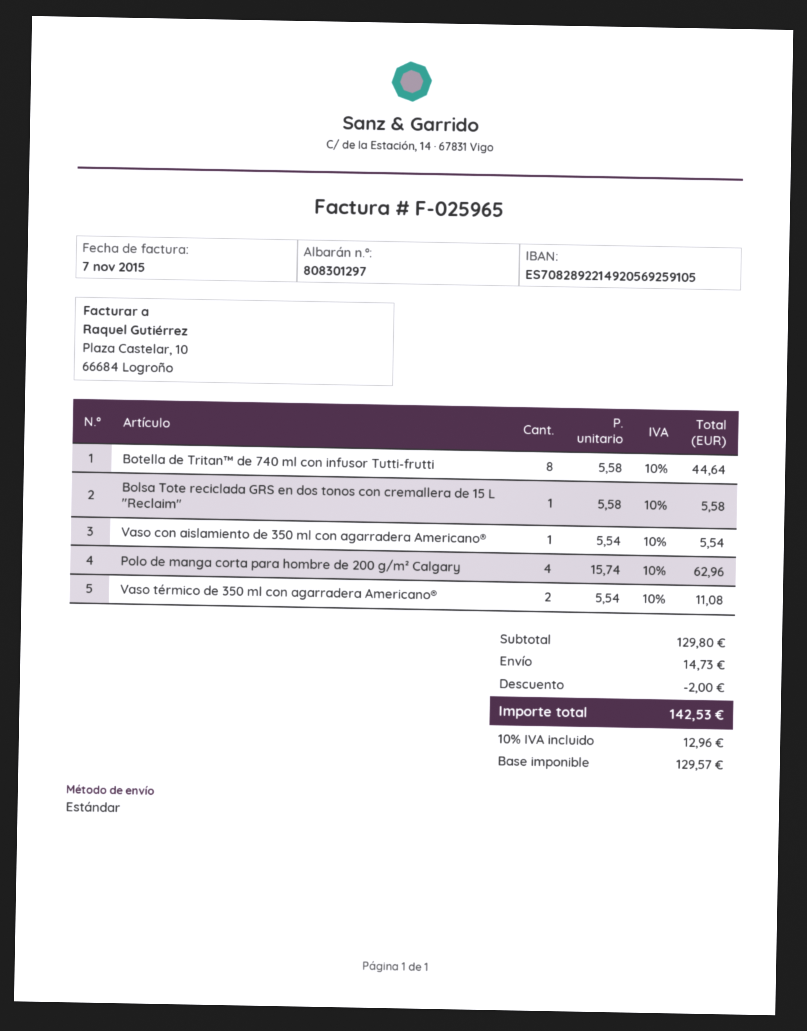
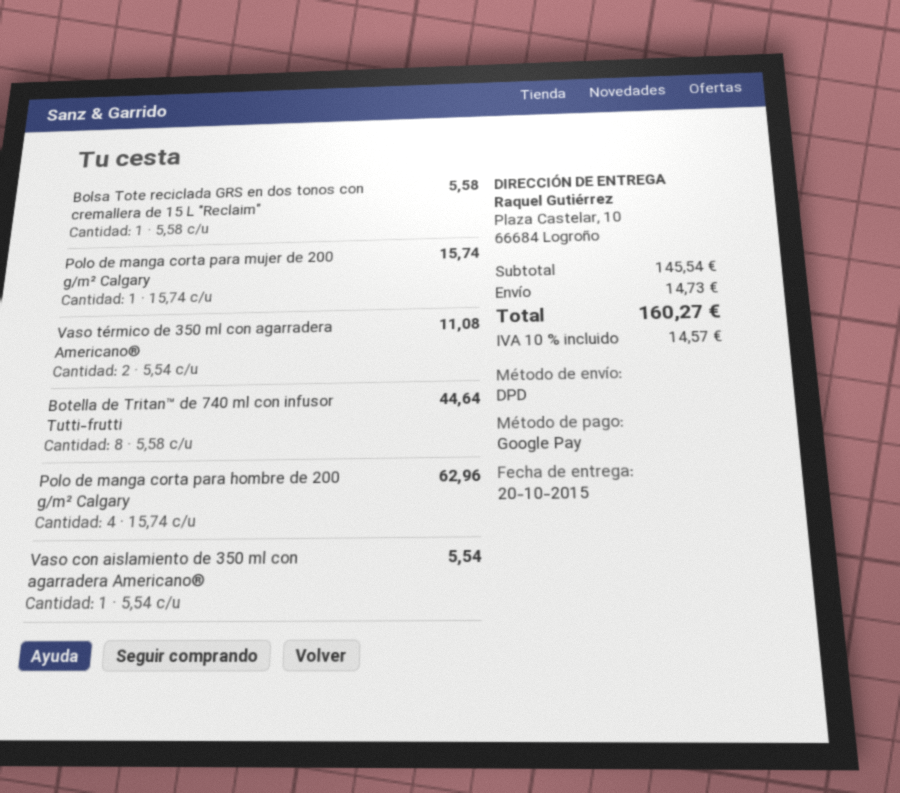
shipping method: standard -> DPD
Polo de manga corta para mujer de 200 g/m² Calgary: none -> 1 x 15.74 = 15.74
subtotal: 129.80 -> 145.54
discount: 2.00 -> none
tax: 10% = 12.96 -> 10% = 14.57
total: 142.53 -> 160.27

